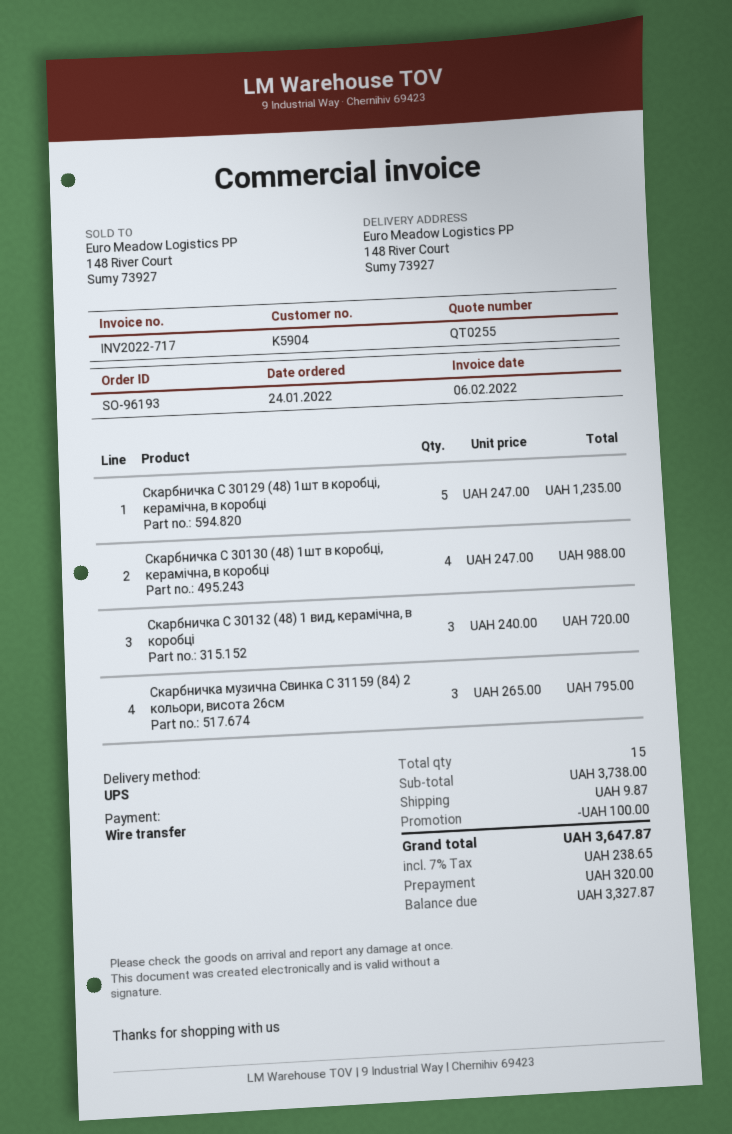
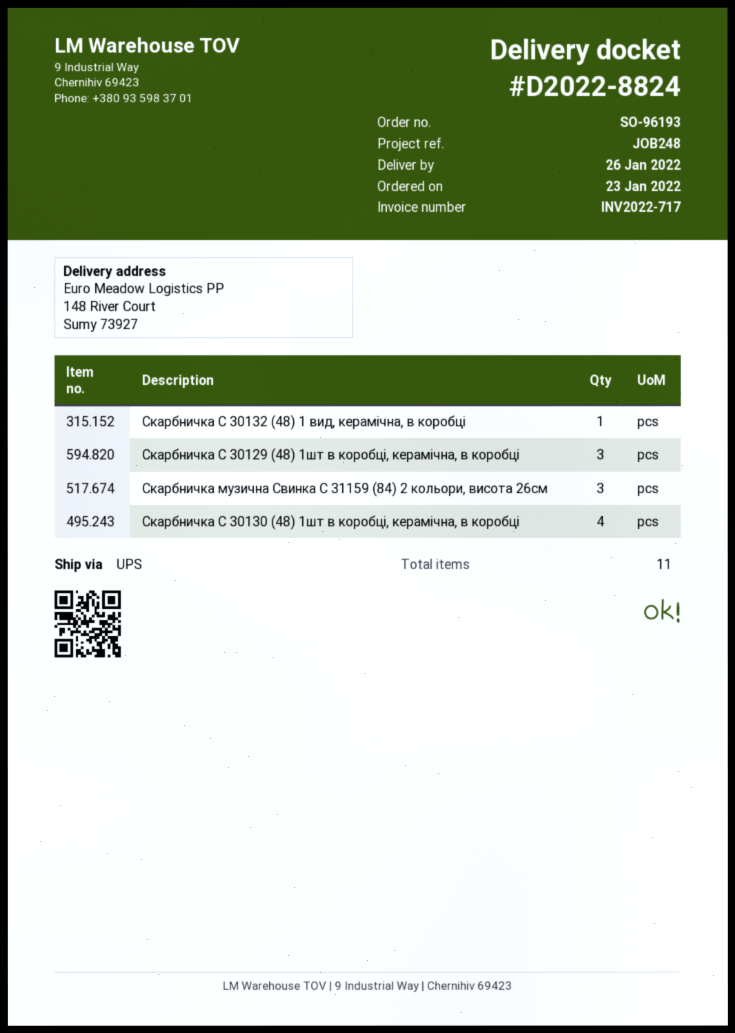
order date: 2022-01-24 -> 2022-01-23
Скарбничка C 30129 (48) 1шт в коробці, керамічна, в коробці: 5 -> 3
Скарбничка С 30132 (48) 1 вид, керамічна, в коробці: 3 -> 1
total quantity: 15 -> 11

